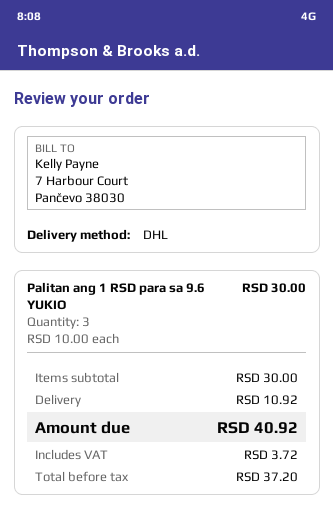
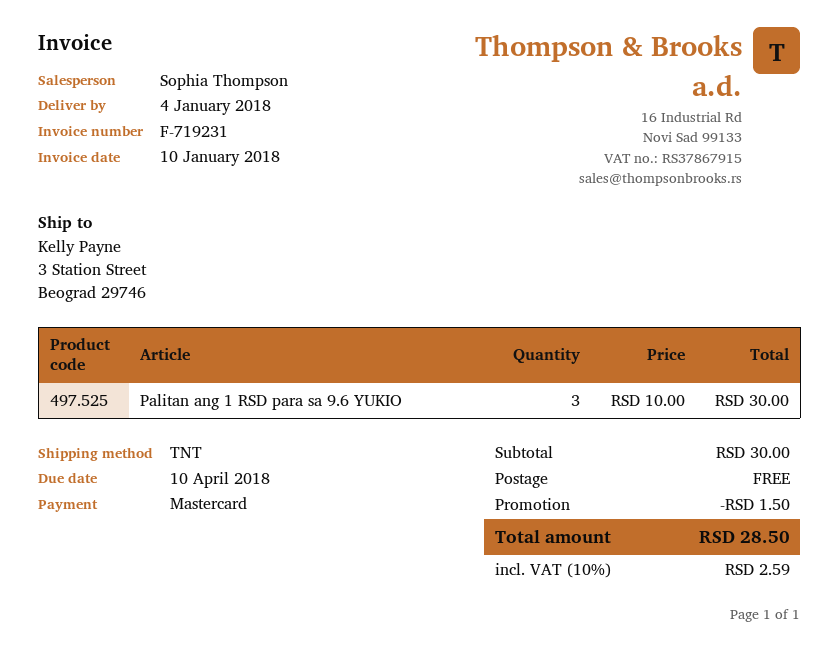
shipping method: DHL -> TNT
discount: none -> 1.50
shipping: 10.92 -> 0.00
tax: 3.72 -> 2.59
total: 40.92 -> 28.50

